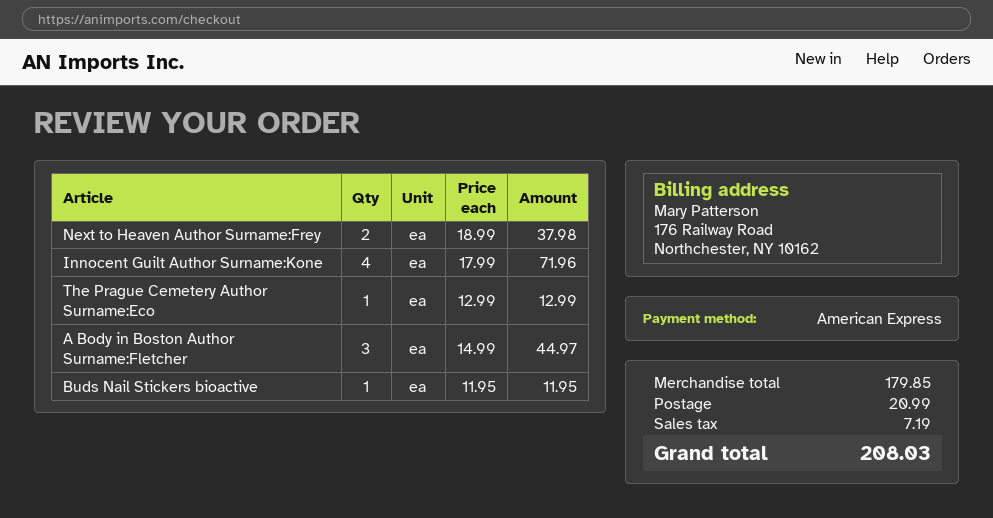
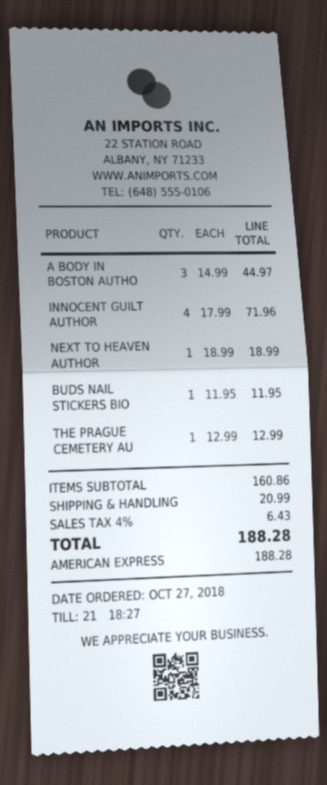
Next to Heaven Author Surname:Frey: 2 x 18.99 = 37.98 -> 1 x 18.99 = 18.99
subtotal: 179.85 -> 160.86
tax: 7.19 -> 6.43
total: 208.03 -> 188.28

